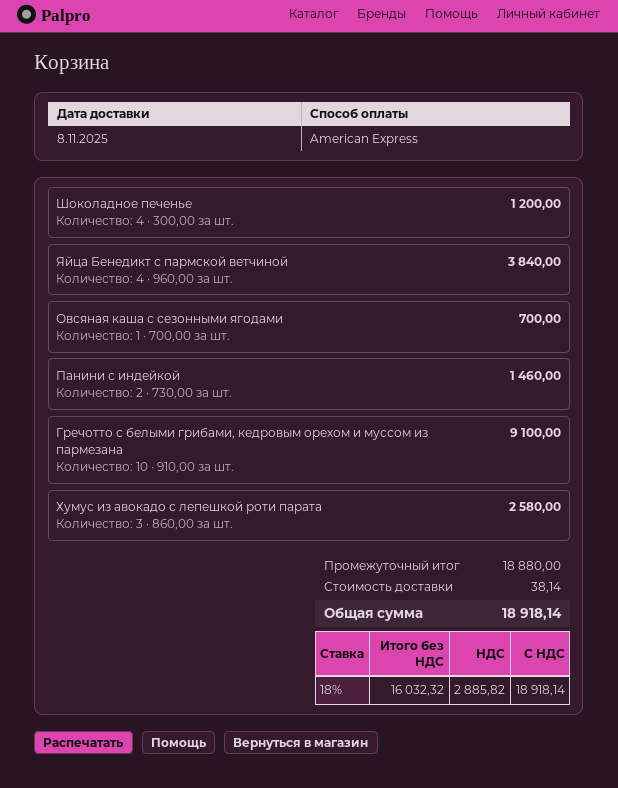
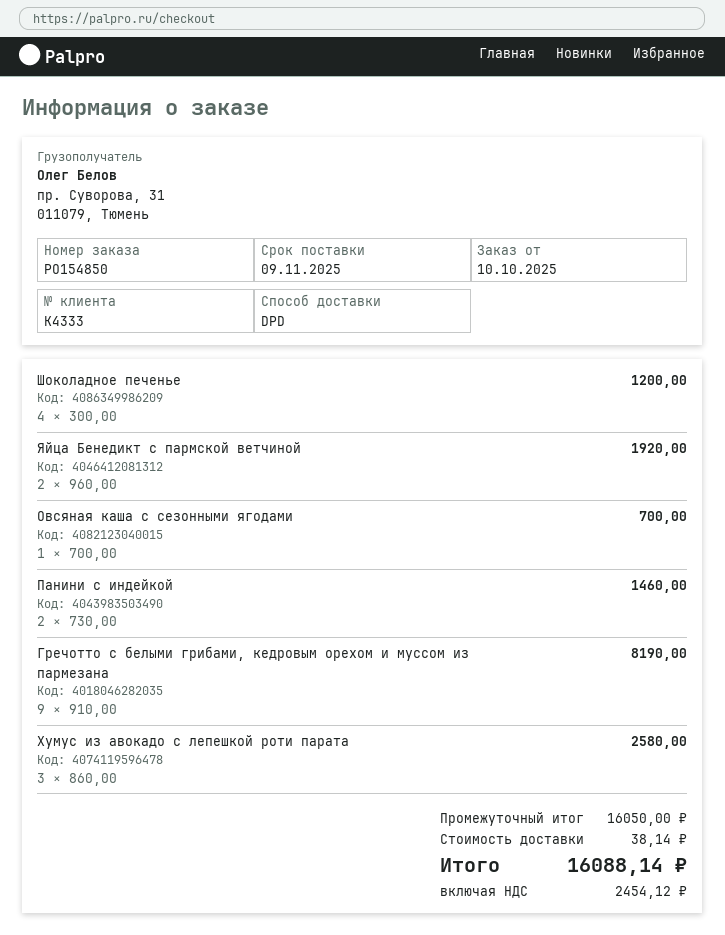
delivery date: 2025-11-08 -> 2025-11-09
Яйца Бенедикт с пармской ветчиной: 4 x 960.00 = 3840.00 -> 2 x 960.00 = 1920.00
Гречотто с белыми грибами, кедровым орехом и муссом из пармезана: 10 x 910.00 = 9100.00 -> 9 x 910.00 = 8190.00
subtotal: 18880.00 -> 16050.00
tax: 2885.82 -> 2454.12
total: 18918.14 -> 16088.14

